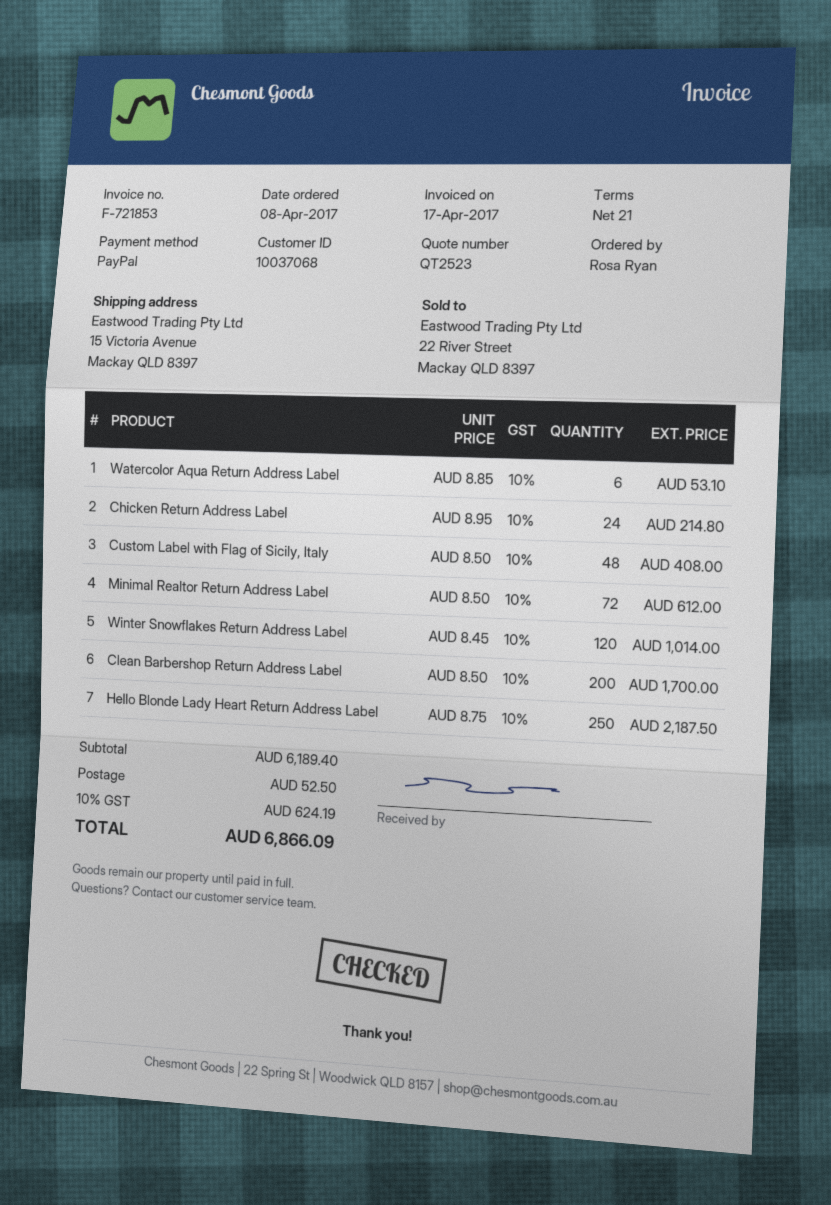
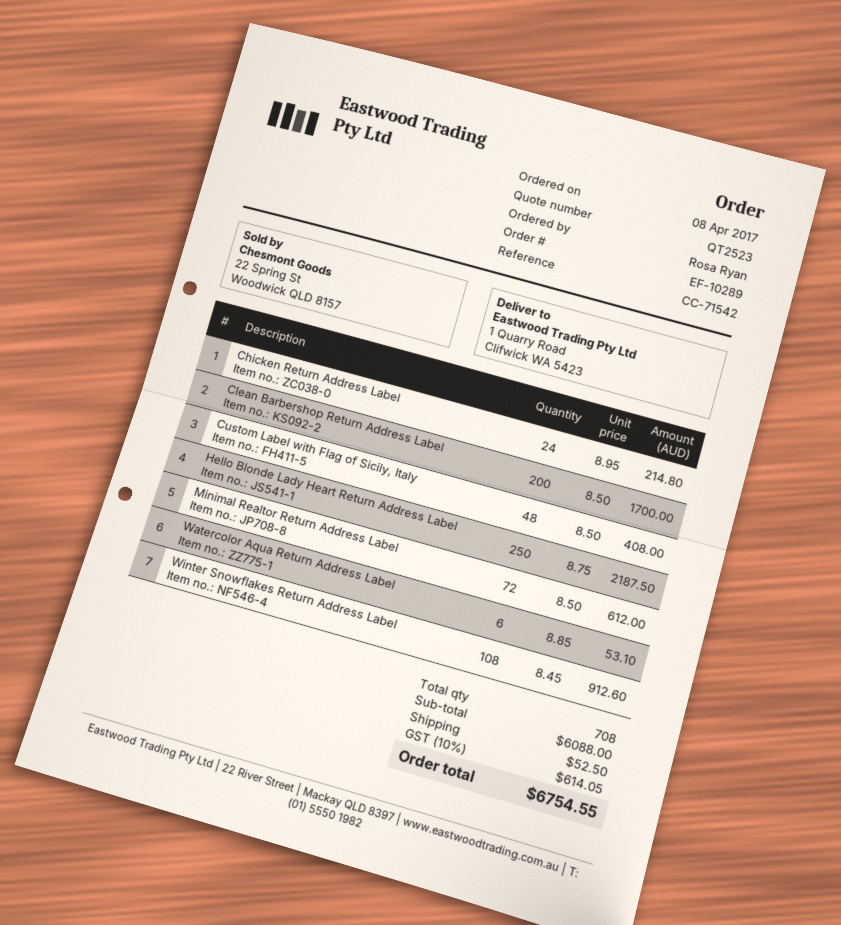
ship to: 15 Victoria Avenue, Mackay QLD 8397 -> 1 Quarry Road, Clifwick WA 5423
Winter Snowflakes Return Address Label: 120 x 8.45 = 1014.00 -> 108 x 8.45 = 912.60
subtotal: 6189.40 -> 6088.00
tax: 10% = 624.19 -> 10% = 614.05
total: 6866.09 -> 6754.55

